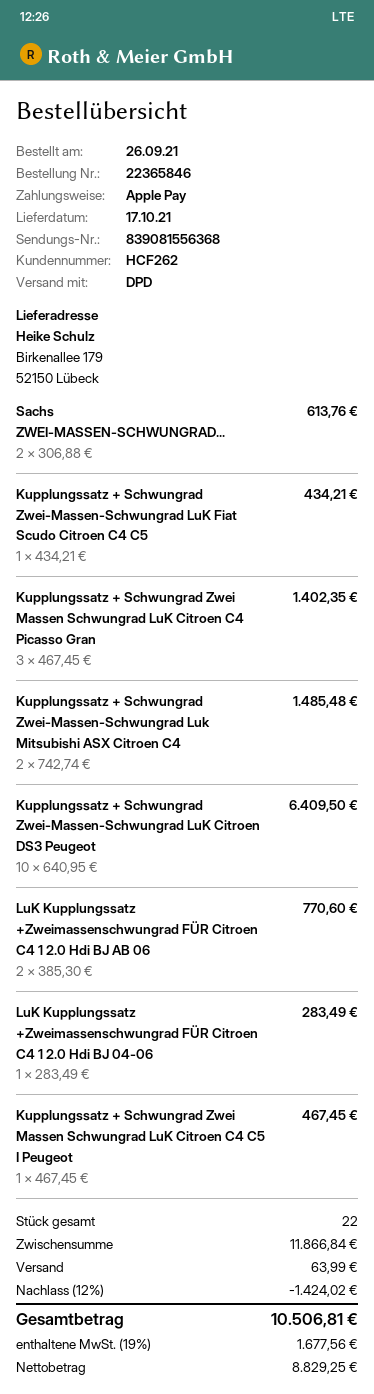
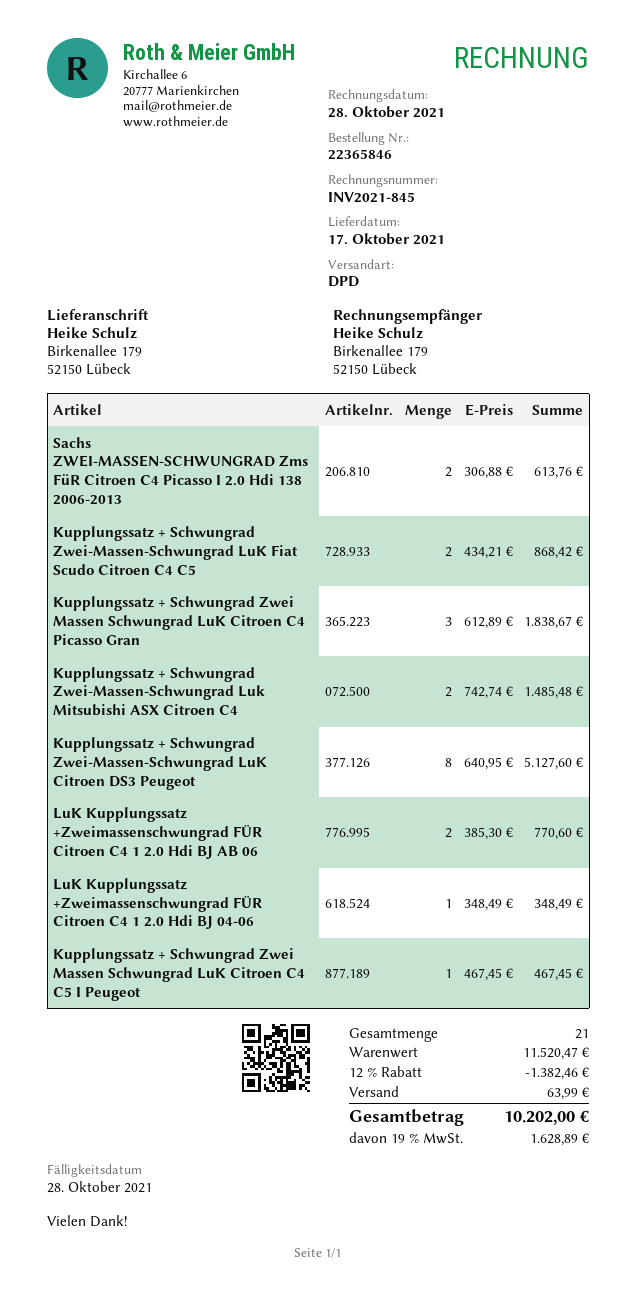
Kupplungssatz + Schwungrad Zwei-Massen-Schwungrad LuK Fiat Scudo Citroen C4 C5: 1 x 434.21 = 434.21 -> 2 x 434.21 = 868.42
Kupplungssatz + Schwungrad Zwei Massen Schwungrad LuK Citroen C4 Picasso Gran: 3 x 467.45 = 1402.35 -> 3 x 612.89 = 1838.67
Kupplungssatz + Schwungrad Zwei-Massen-Schwungrad LuK Citroen DS3 Peugeot: 10 x 640.95 = 6409.50 -> 8 x 640.95 = 5127.60
LuK Kupplungssatz +Zweimassenschwungrad FÜR Citroen C4 1 2.0 Hdi BJ 04-06: 1 x 283.49 = 283.49 -> 1 x 348.49 = 348.49
total quantity: 22 -> 21
subtotal: 11866.84 -> 11520.47
discount: 12% = 1424.02 -> 12% = 1382.46
tax: 19% = 1677.56 -> 19% = 1628.89
total: 10506.81 -> 10202.00

